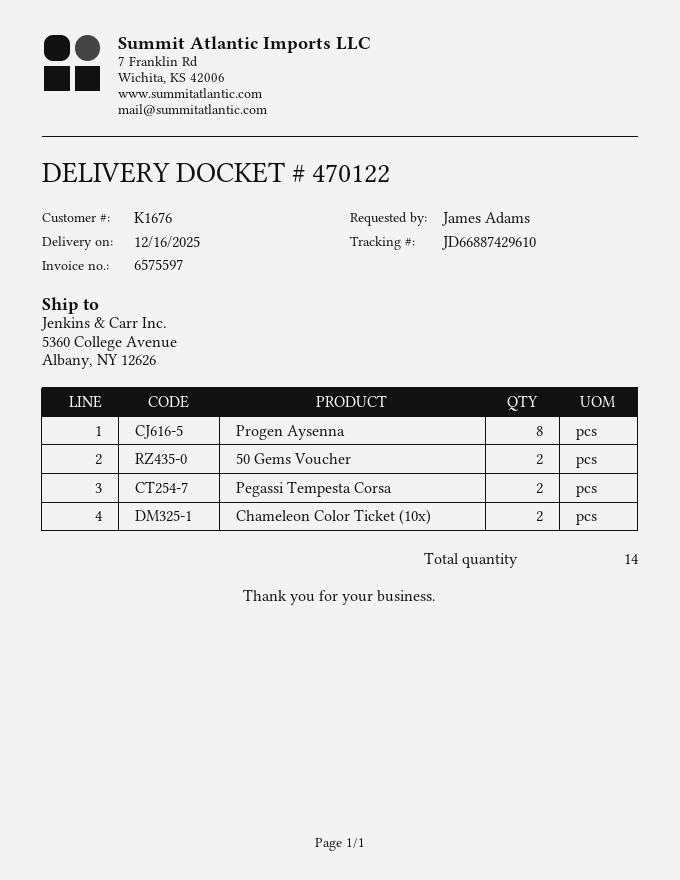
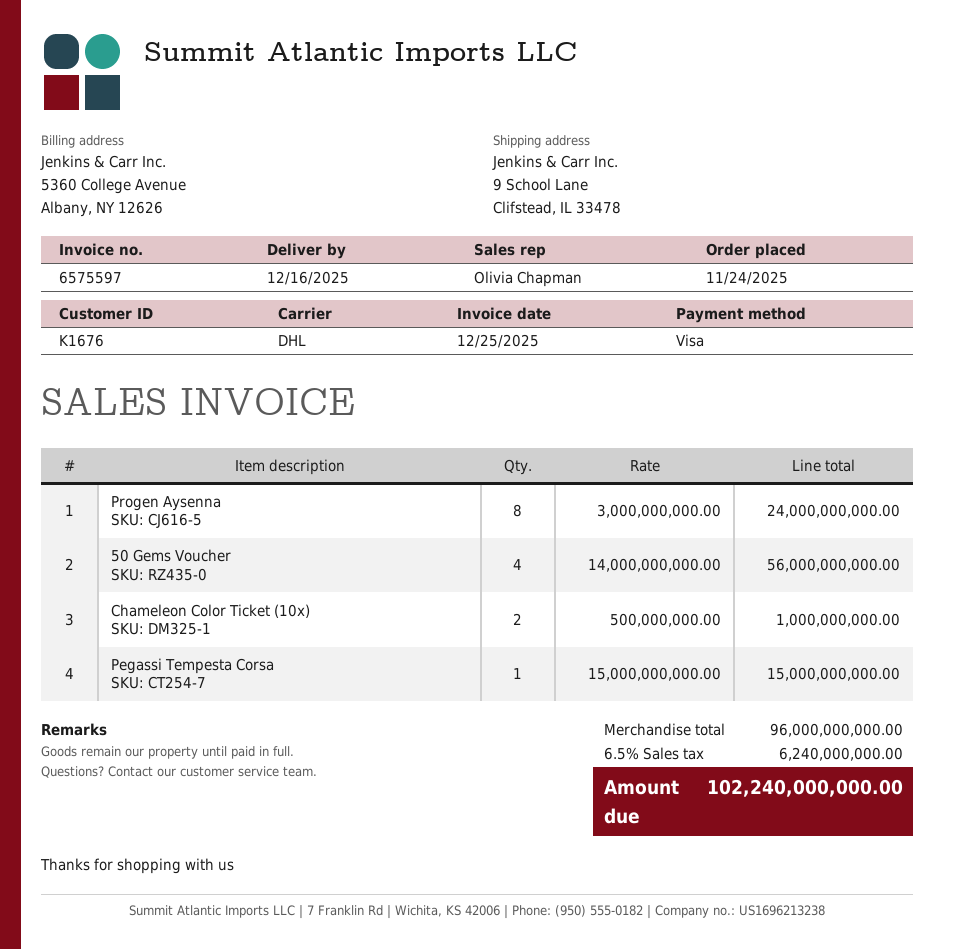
ship to: 5360 College Avenue, Albany, NY 12626 -> 9 School Lane, Clifstead, IL 33478
50 Gems Voucher: 2 -> 4
Pegassi Tempesta Corsa: 2 -> 1

